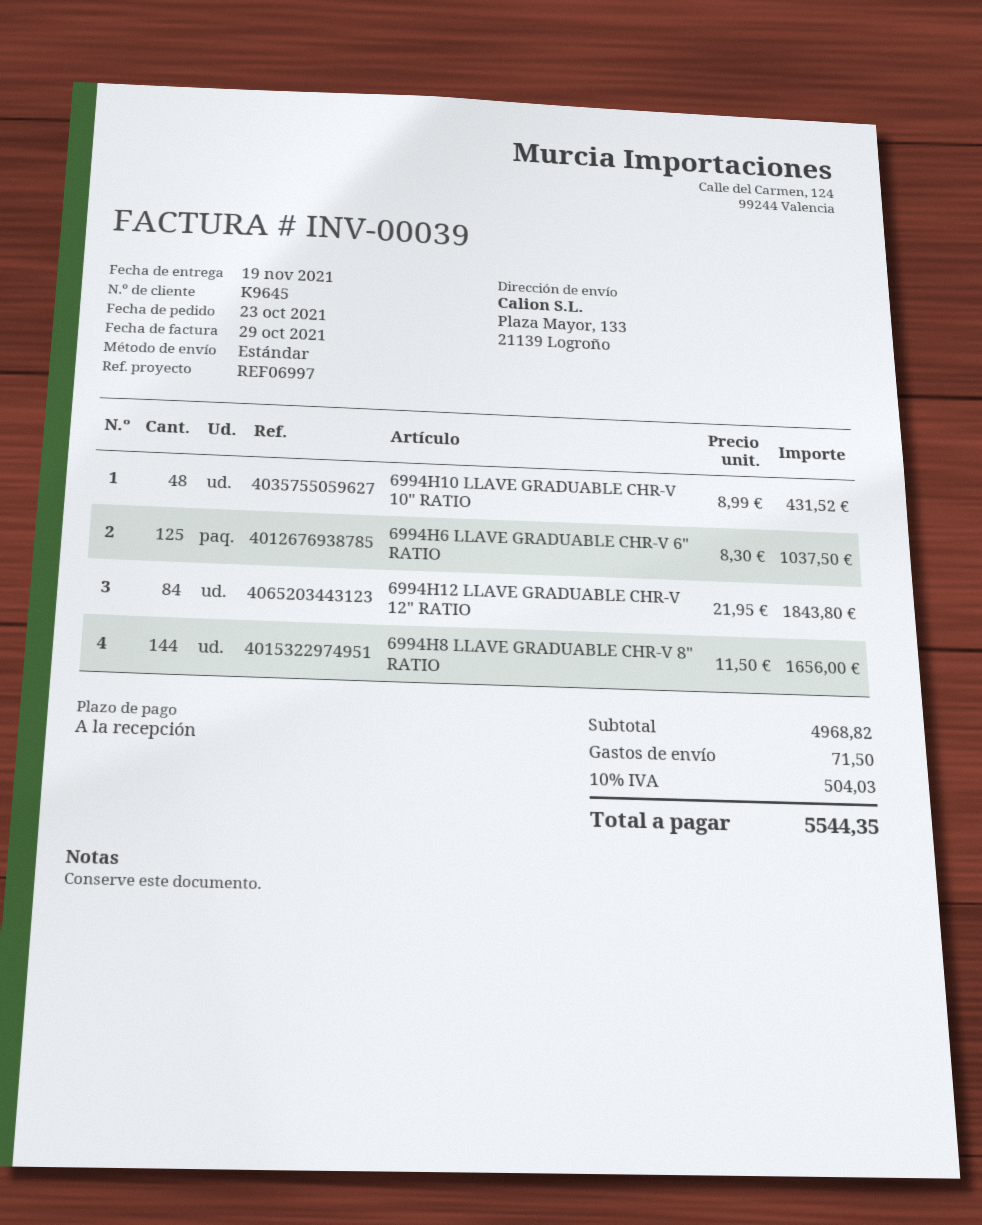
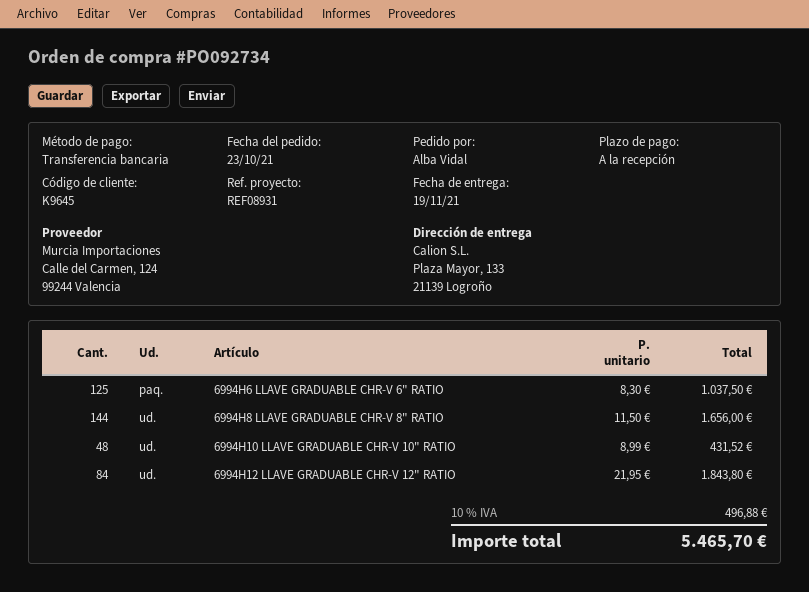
reference: REF06997 -> REF08931
shipping: 71.50 -> none
tax: 10% = 504.03 -> 10% = 496.88
total: 5544.35 -> 5465.70

